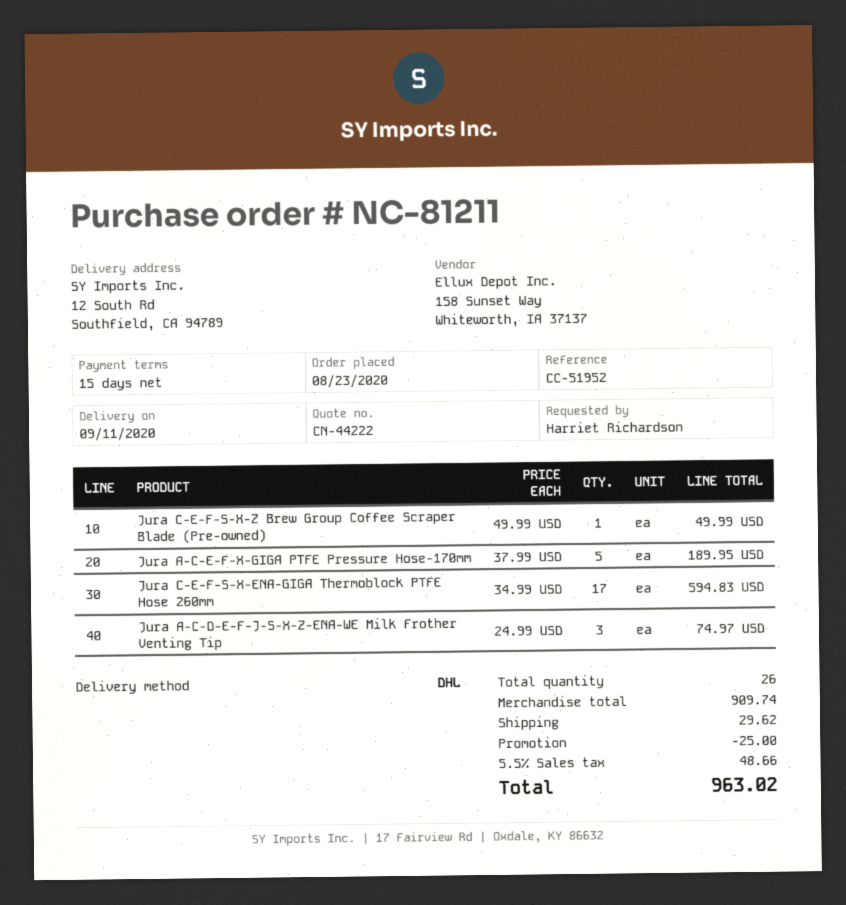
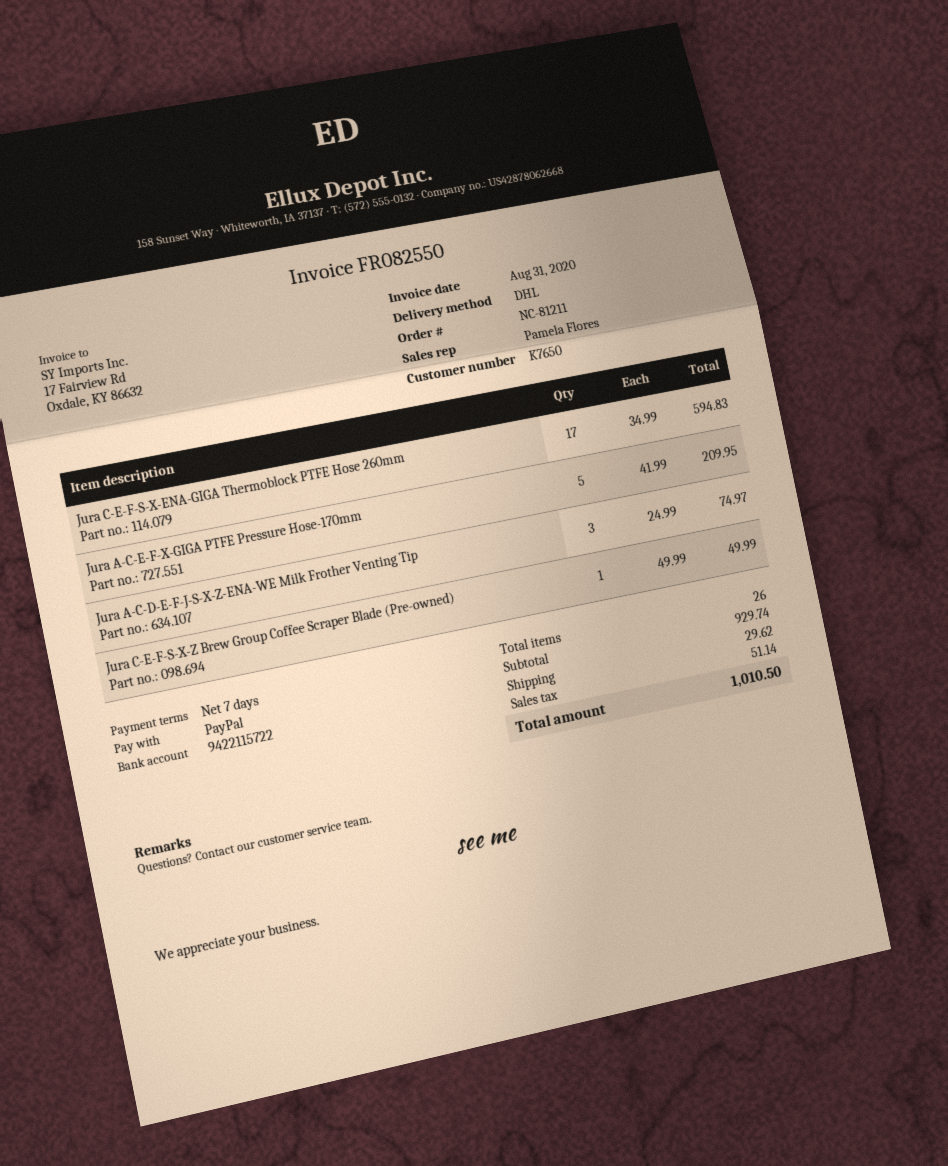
payment terms: 15 days -> 7 days
Jura A-C-E-F-X-GIGA PTFE Pressure Hose-170mm: 5 x 37.99 = 189.95 -> 5 x 41.99 = 209.95
subtotal: 909.74 -> 929.74
discount: 25.00 -> none
tax: 48.66 -> 51.14
total: 963.02 -> 1010.50

